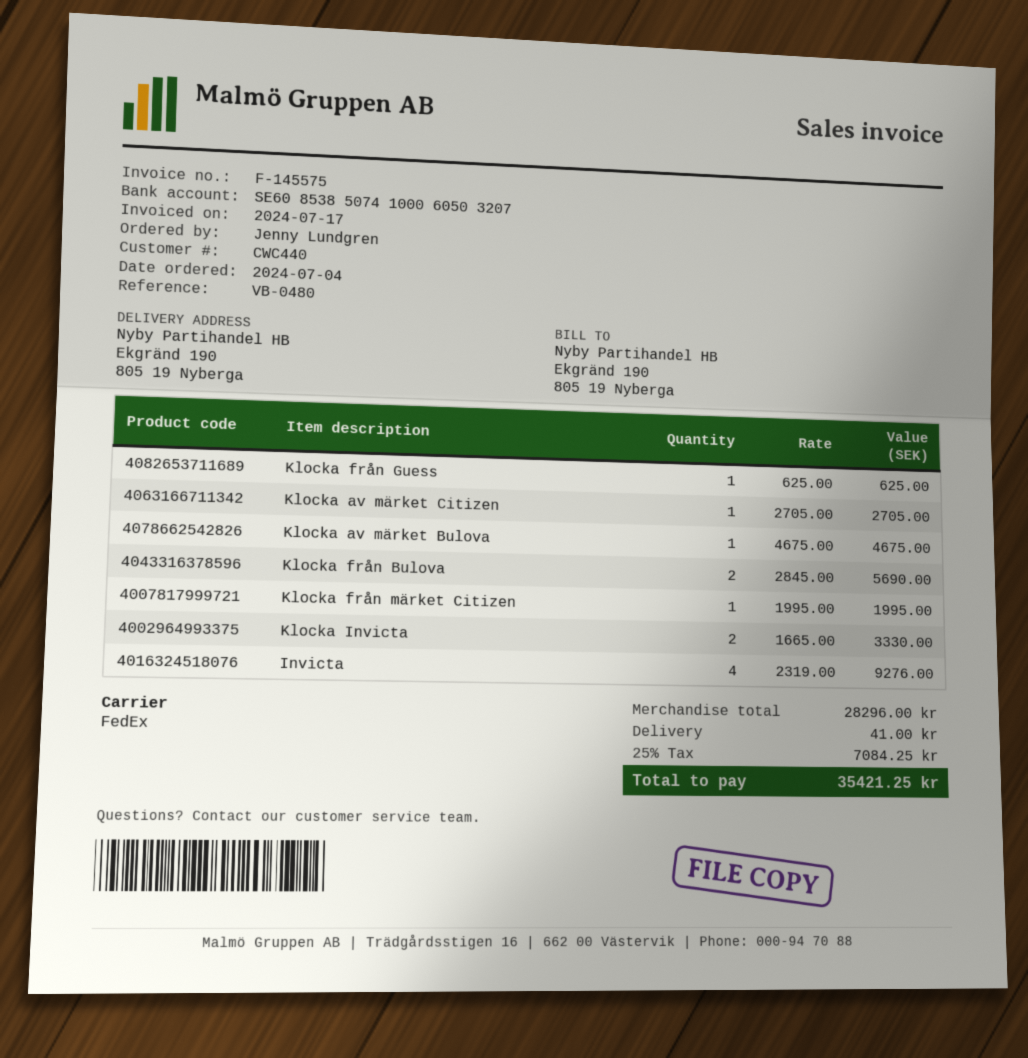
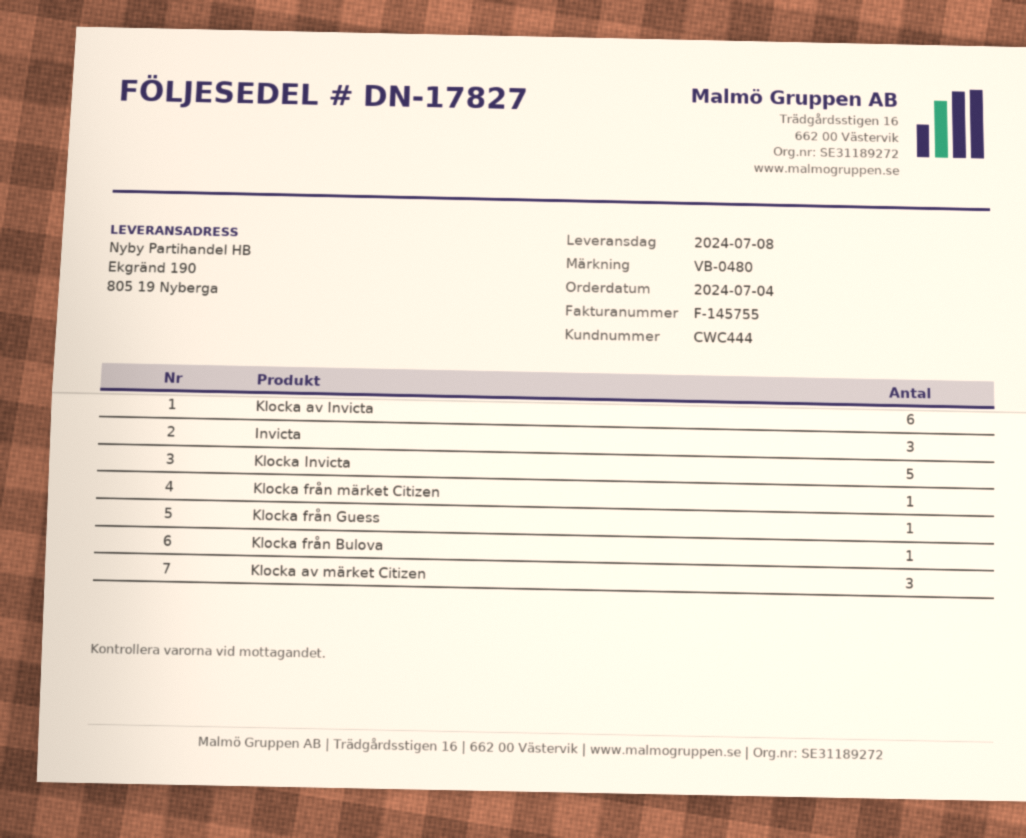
invoice number: F-145575 -> F-145755
customer number: CWC440 -> CWC444
Klocka av märket Citizen: 1 -> 3
Klocka av märket Bulova: 1 -> none
Klocka från Bulova: 2 -> 1
Klocka Invicta: 2 -> 5
Invicta: 4 -> 3
Klocka av Invicta: none -> 6

